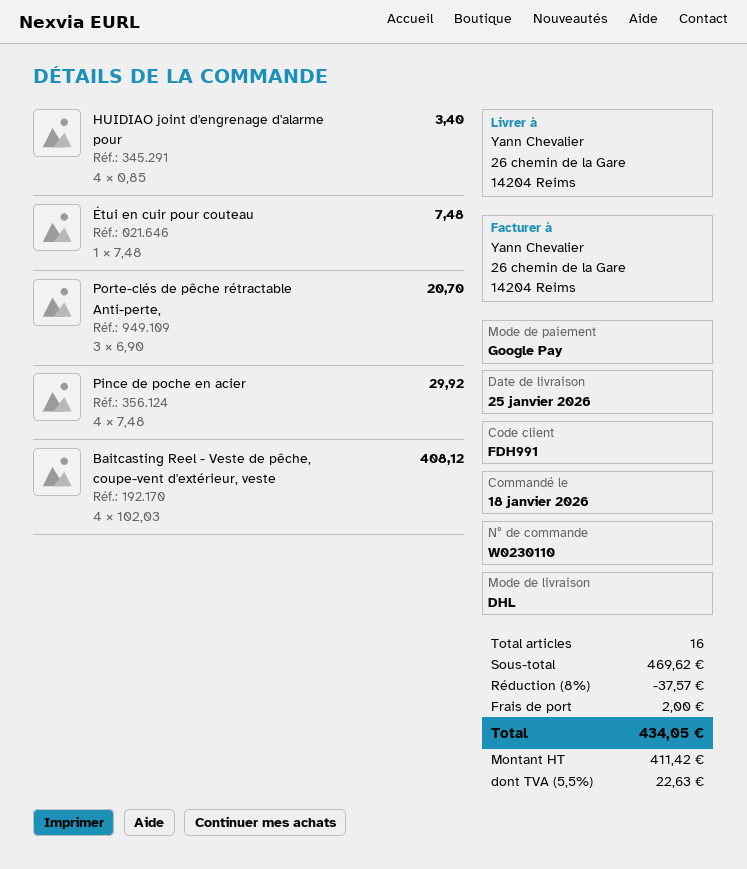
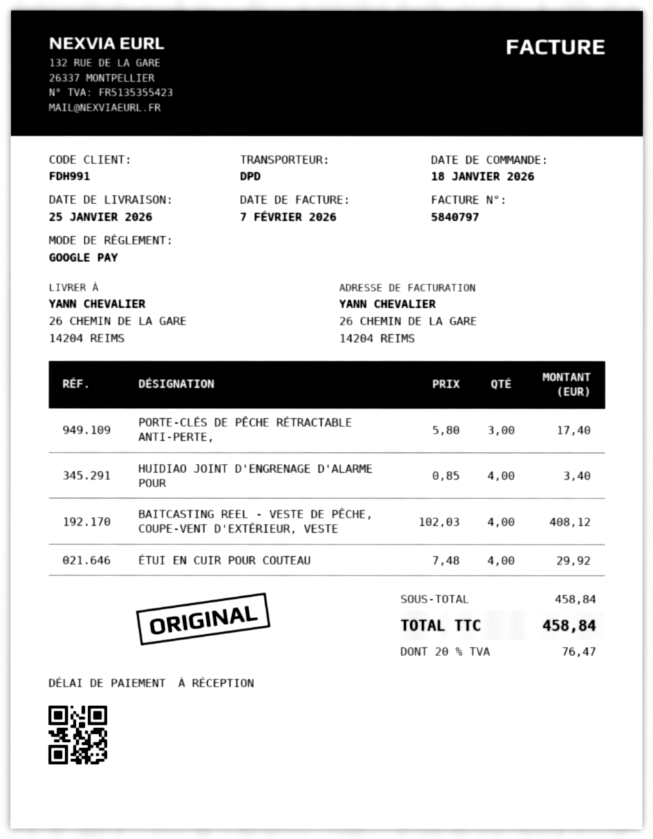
shipping method: DHL -> DPD
Étui en cuir pour couteau: 1 x 7.48 = 7.48 -> 4 x 7.48 = 29.92
Porte-clés de pêche rétractable Anti-perte,: 3 x 6.90 = 20.70 -> 3 x 5.80 = 17.40
Pince de poche en acier: 4 x 7.48 = 29.92 -> none
subtotal: 469.62 -> 458.84
discount: 8% = 37.57 -> none
shipping: 2.00 -> none
tax: 5.5% = 22.63 -> 20% = 76.47
total: 434.05 -> 458.84

